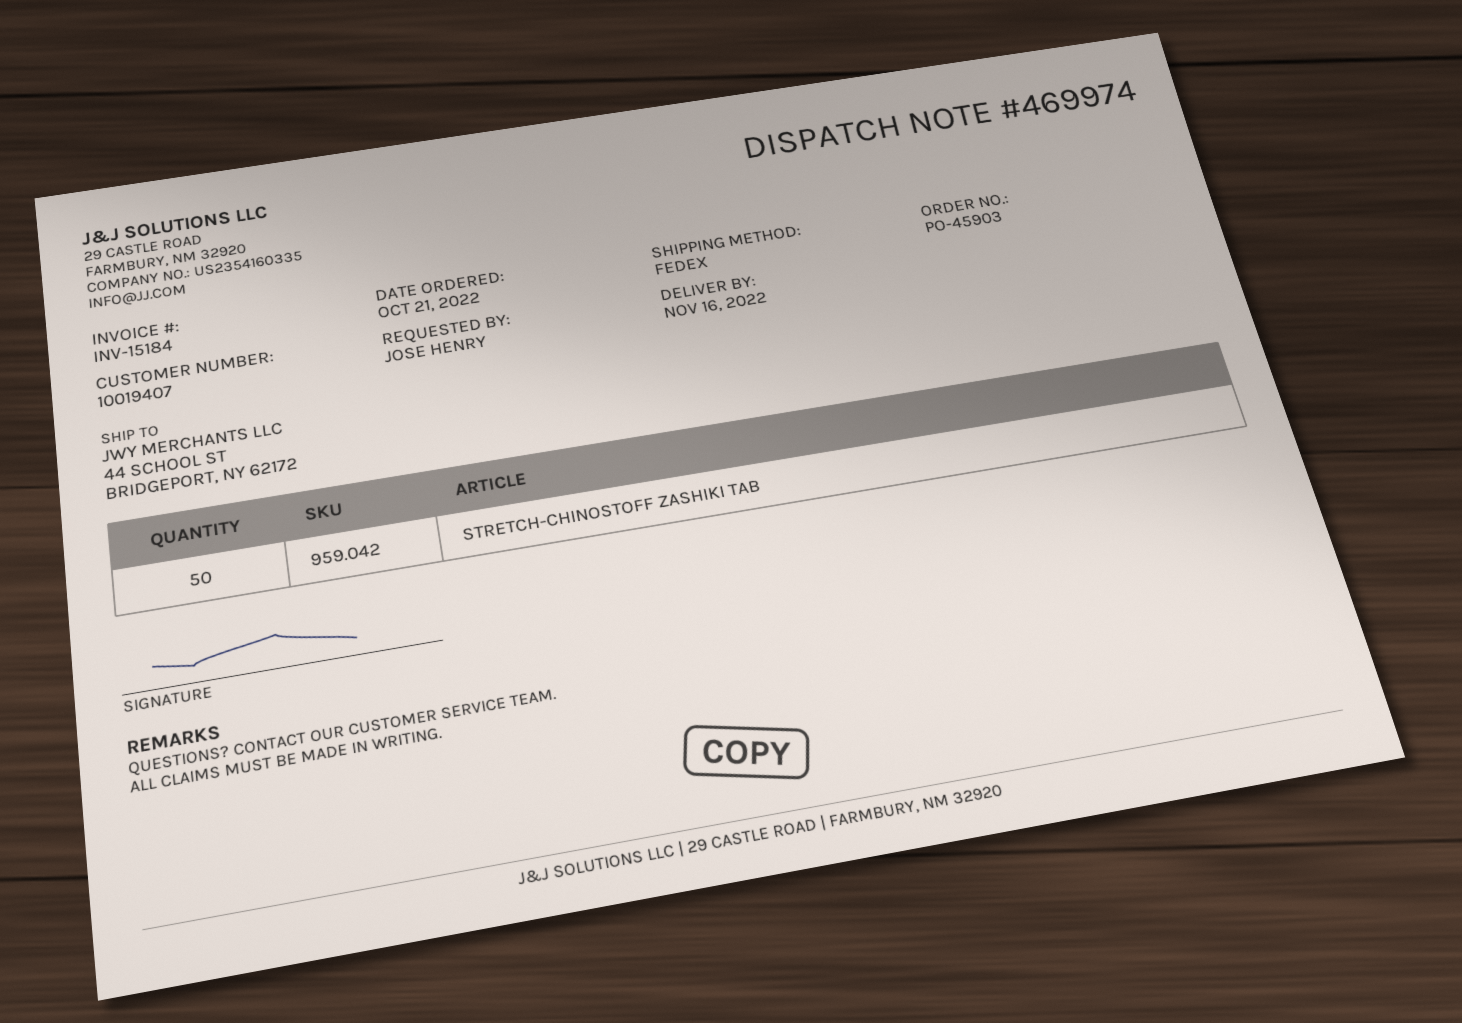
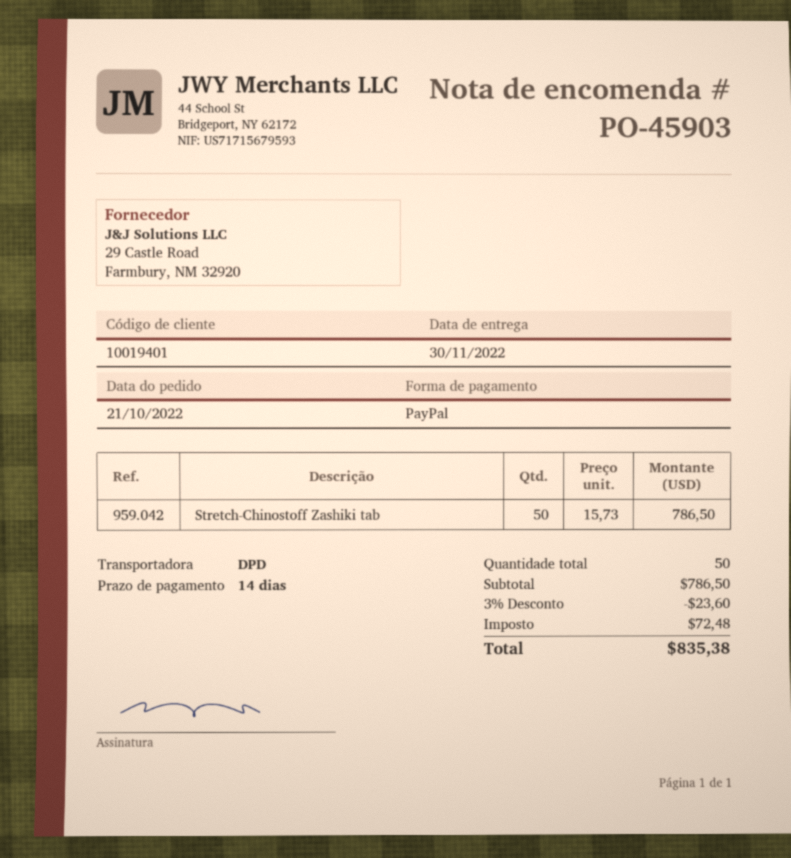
delivery date: 2022-11-16 -> 2022-11-30
customer number: 10019407 -> 10019401
shipping method: FedEx -> DPD

